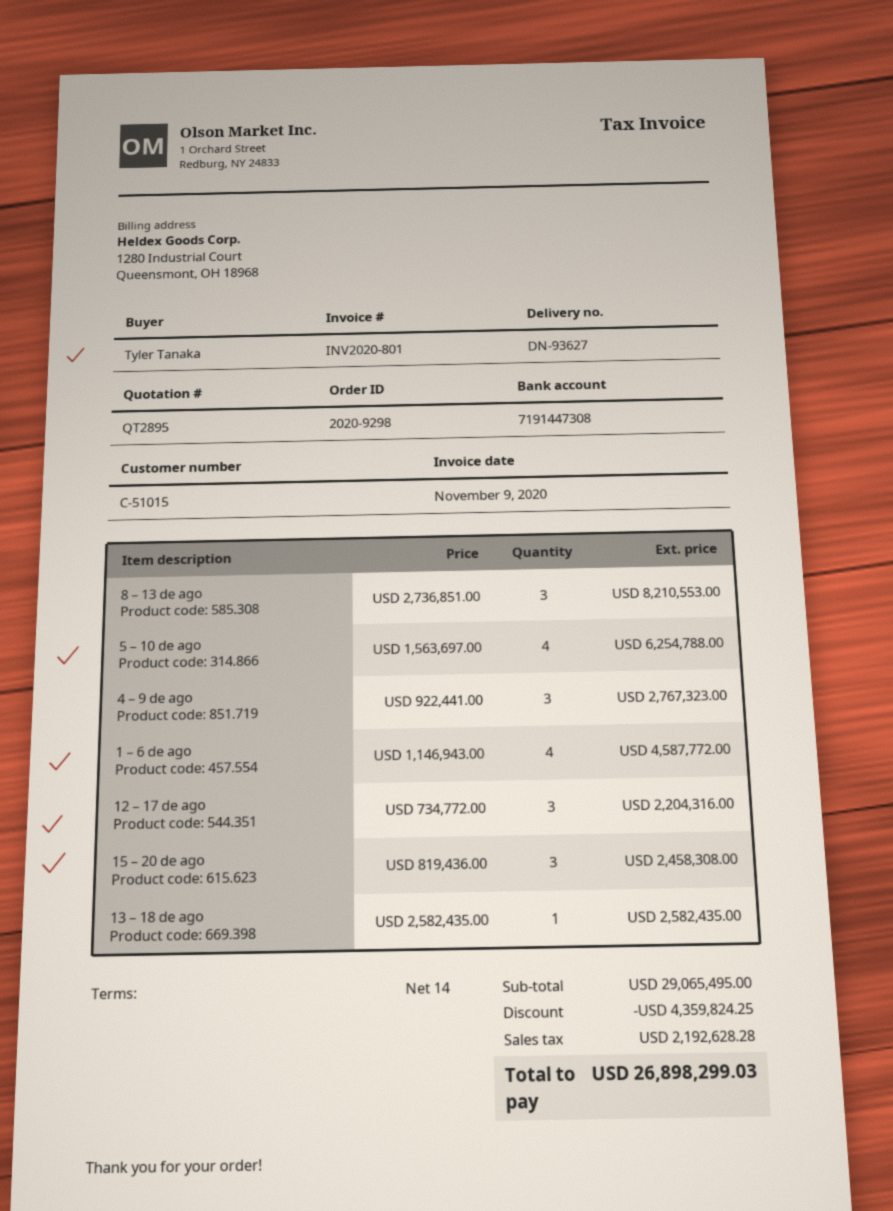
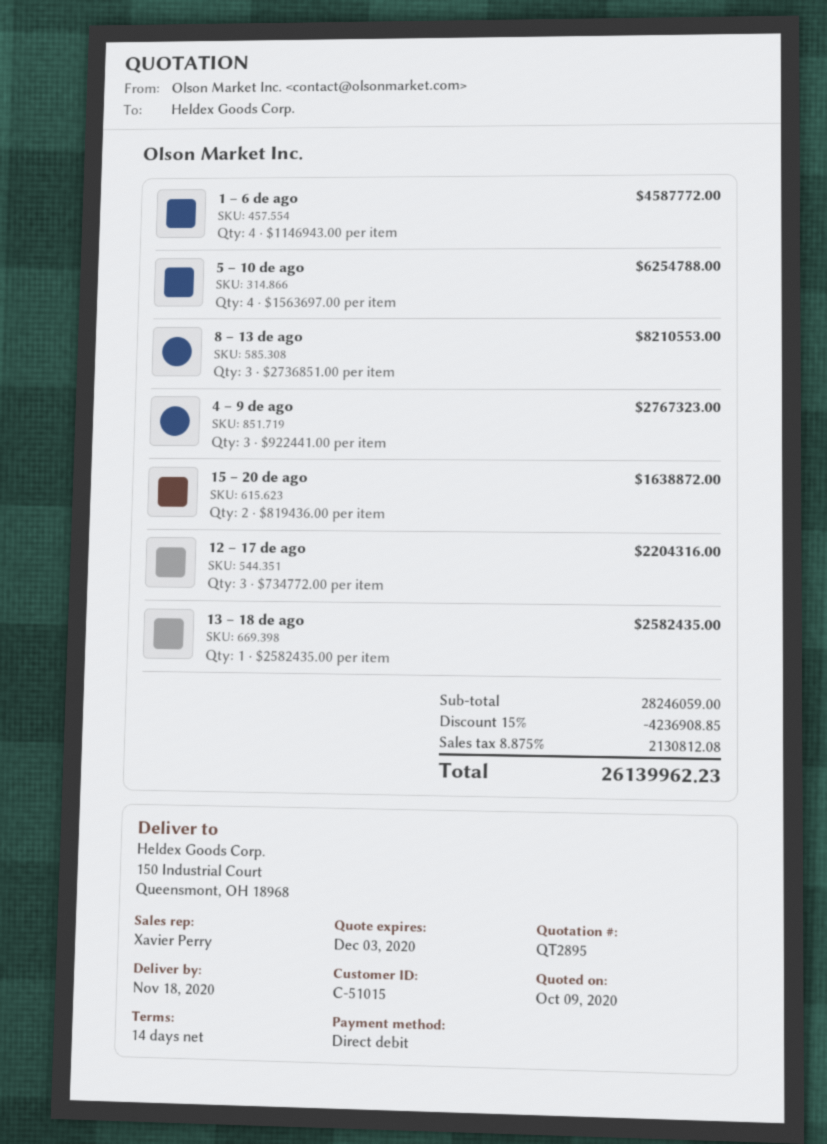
15 – 20 de ago: 3 x 819436.00 = 2458308.00 -> 2 x 819436.00 = 1638872.00
subtotal: 29065495.00 -> 28246059.00
discount: 4359824.25 -> 4236908.85
tax: 2192628.28 -> 2130812.08
total: 26898299.03 -> 26139962.23

